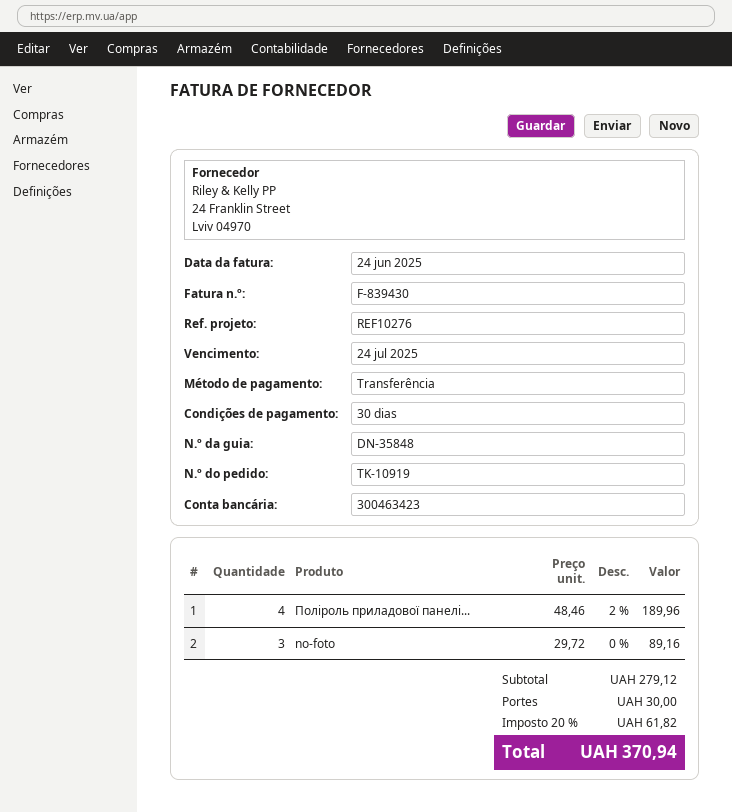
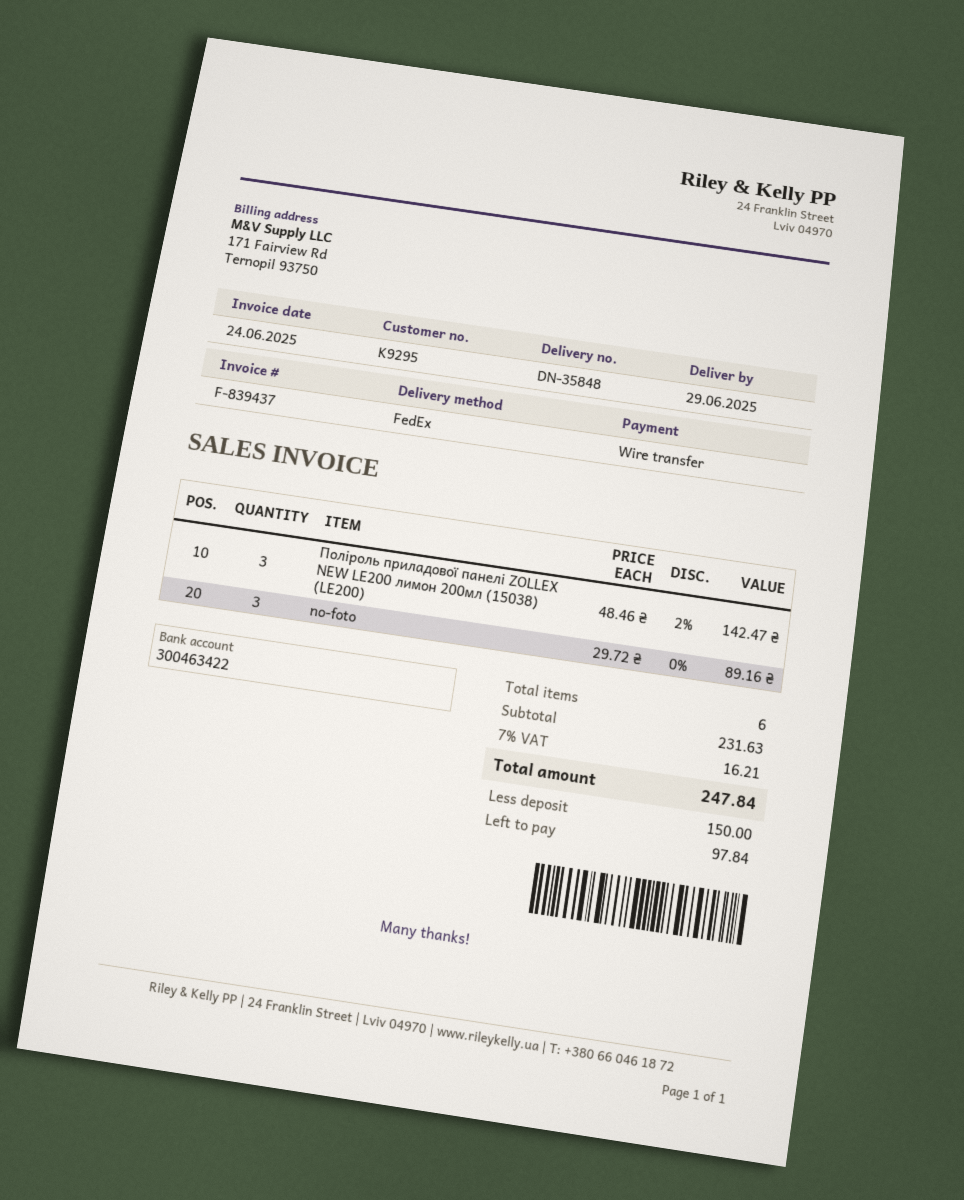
invoice number: F-839430 -> F-839437
bank account: 300463423 -> 300463422
Поліроль приладової панелі...: 4 x 48.46 - 2% = 189.96 -> 3 x 48.46 - 2% = 142.47
subtotal: 279.12 -> 231.63
shipping: 30.00 -> none
tax: 20% = 61.82 -> 7% = 16.21
total: 370.94 -> 247.84

